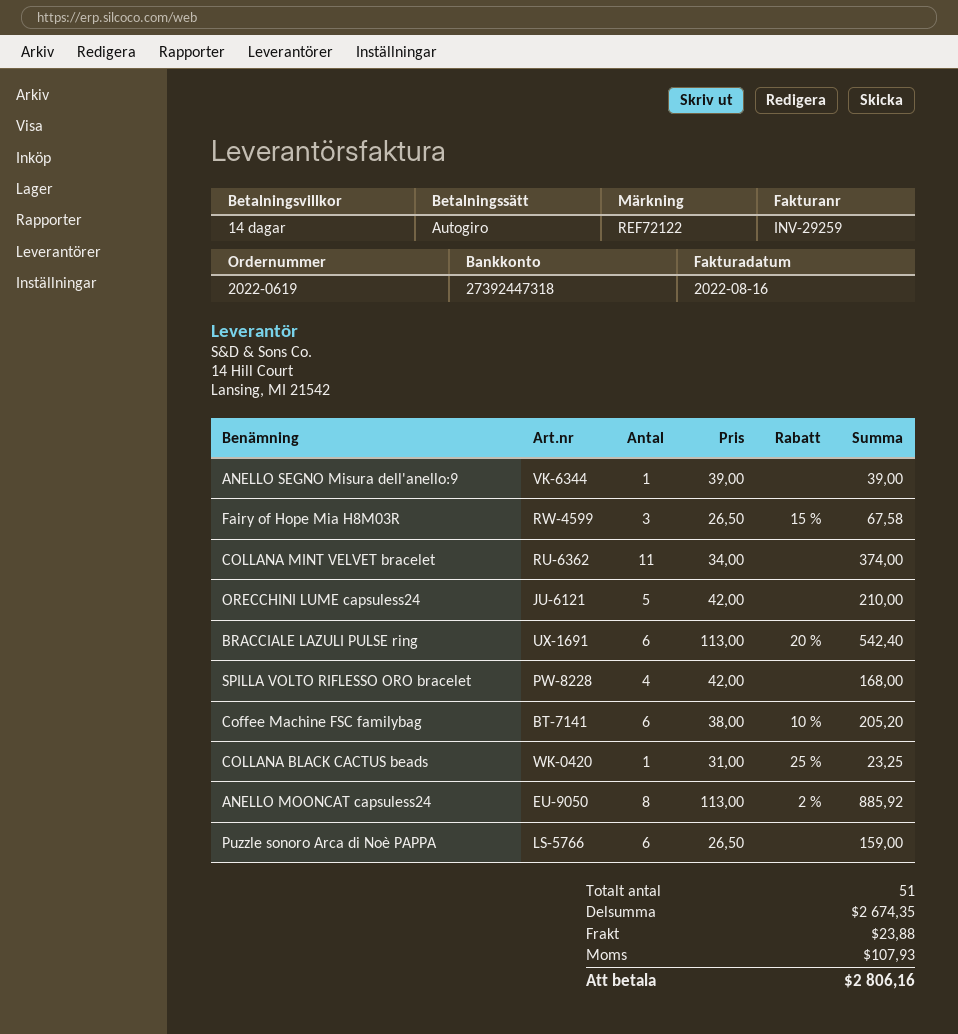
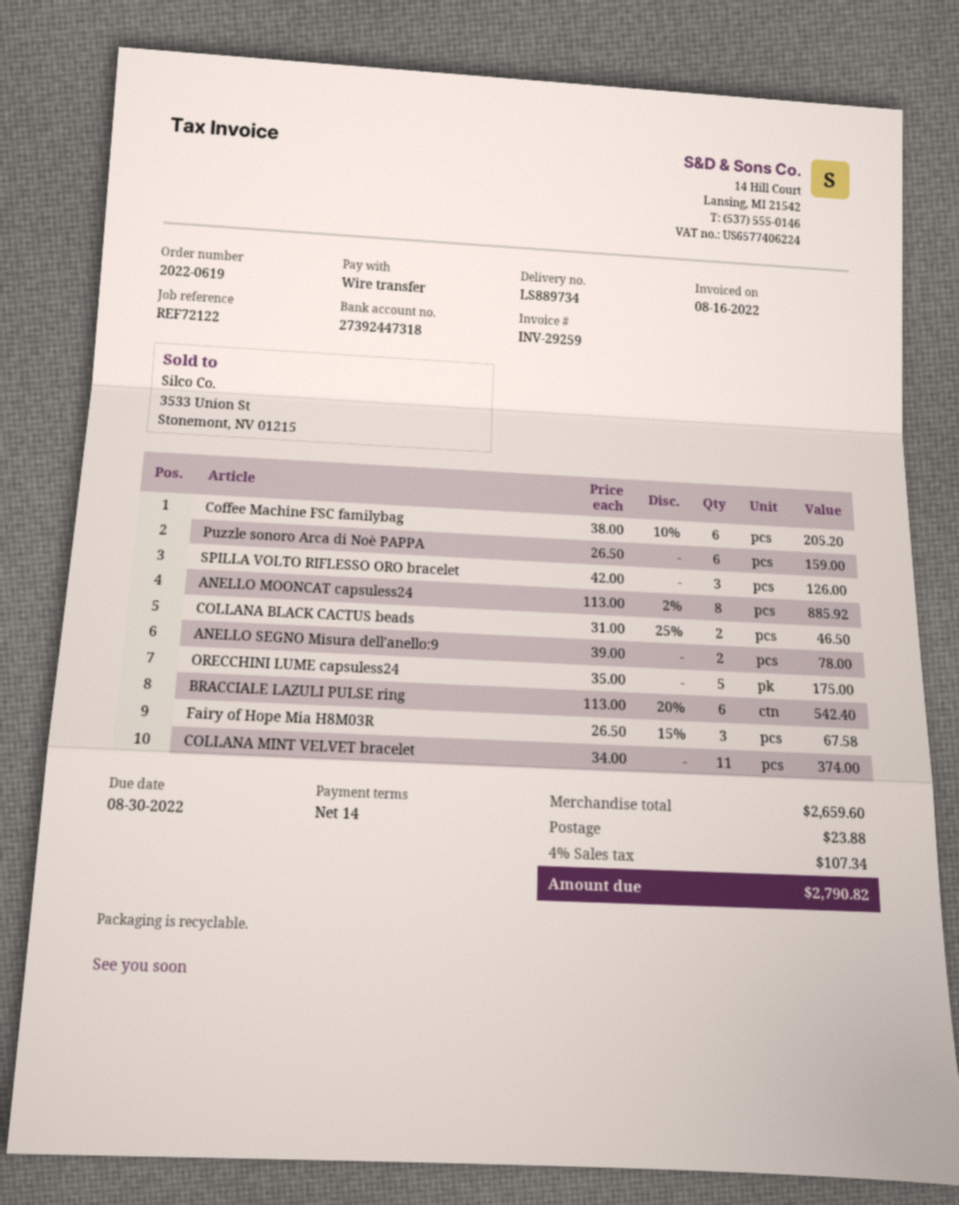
payment method: direct debit -> bank transfer
ANELLO SEGNO Misura dell'anello:9: 1 x 39.00 = 39.00 -> 2 x 39.00 = 78.00
ORECCHINI LUME capsuless24: 5 x 42.00 = 210.00 -> 5 x 35.00 = 175.00
SPILLA VOLTO RIFLESSO ORO bracelet: 4 x 42.00 = 168.00 -> 3 x 42.00 = 126.00
COLLANA BLACK CACTUS beads: 1 x 31.00 - 25% = 23.25 -> 2 x 31.00 - 25% = 46.50
subtotal: 2674.35 -> 2659.60
tax: 107.93 -> 107.34
total: 2806.16 -> 2790.82

